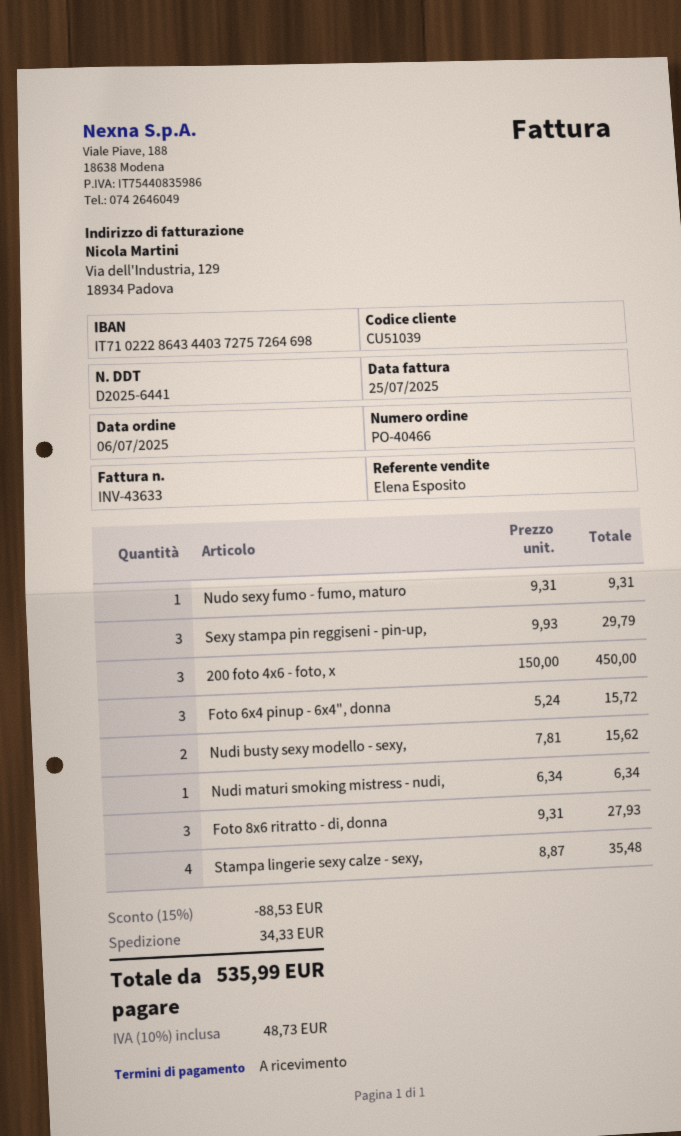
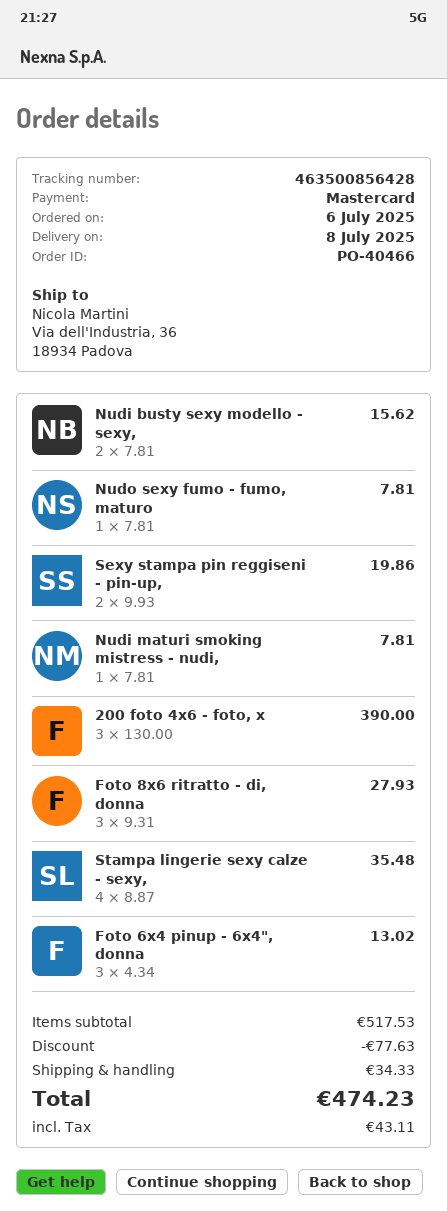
Nudo sexy fumo - fumo, maturo: 1 x 9.31 = 9.31 -> 1 x 7.81 = 7.81
Sexy stampa pin reggiseni - pin-up,: 3 x 9.93 = 29.79 -> 2 x 9.93 = 19.86
200 foto 4x6 - foto, x: 3 x 150.00 = 450.00 -> 3 x 130.00 = 390.00
Foto 6x4 pinup - 6x4", donna: 3 x 5.24 = 15.72 -> 3 x 4.34 = 13.02
Nudi maturi smoking mistress - nudi,: 1 x 6.34 = 6.34 -> 1 x 7.81 = 7.81
discount: 88.53 -> 77.63
tax: 48.73 -> 43.11
total: 535.99 -> 474.23

